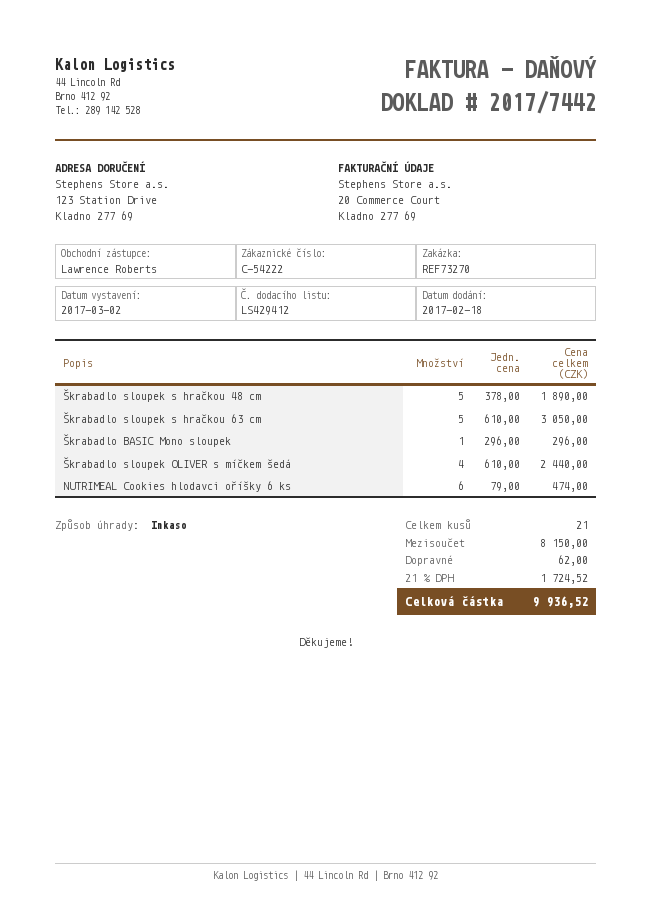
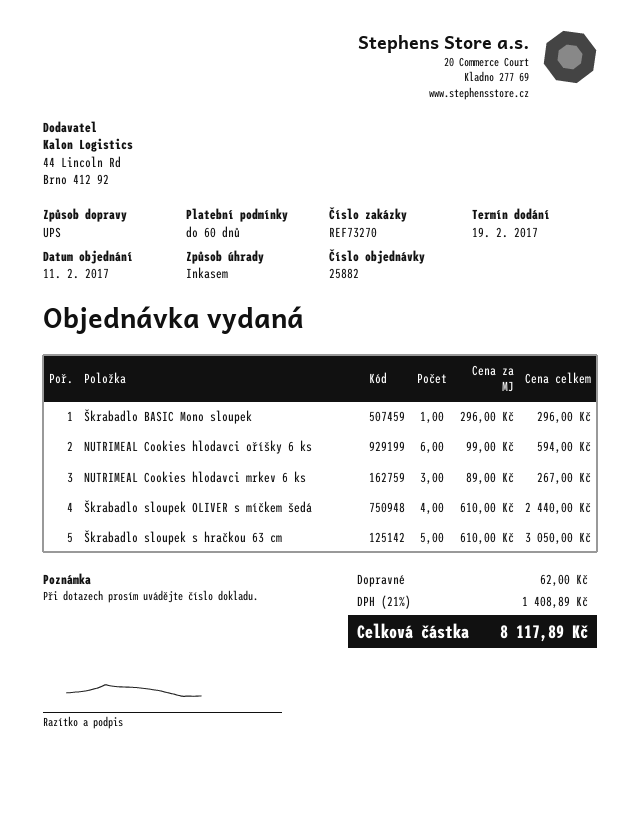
delivery date: 2017-02-18 -> 2017-02-19
Škrabadlo sloupek s hračkou 48 cm: 5 x 378.00 = 1890.00 -> none
NUTRIMEAL Cookies hlodavci oříšky 6 ks: 6 x 79.00 = 474.00 -> 6 x 99.00 = 594.00
NUTRIMEAL Cookies hlodavci mrkev 6 ks: none -> 3 x 89.00 = 267.00
tax: 21% = 1724.52 -> 21% = 1408.89
total: 9936.52 -> 8117.89

